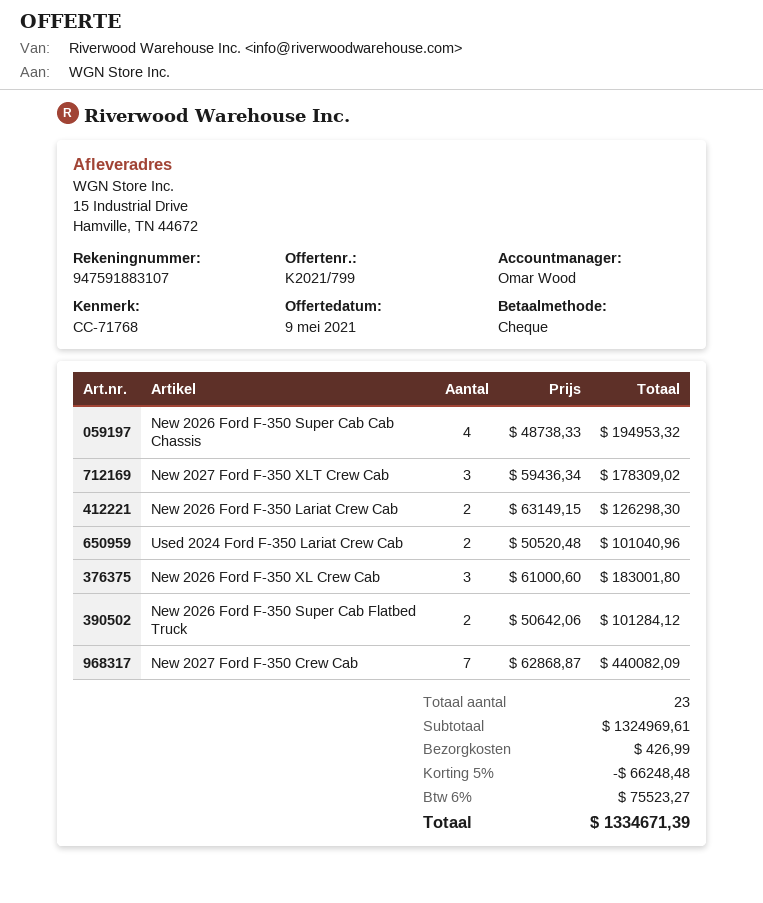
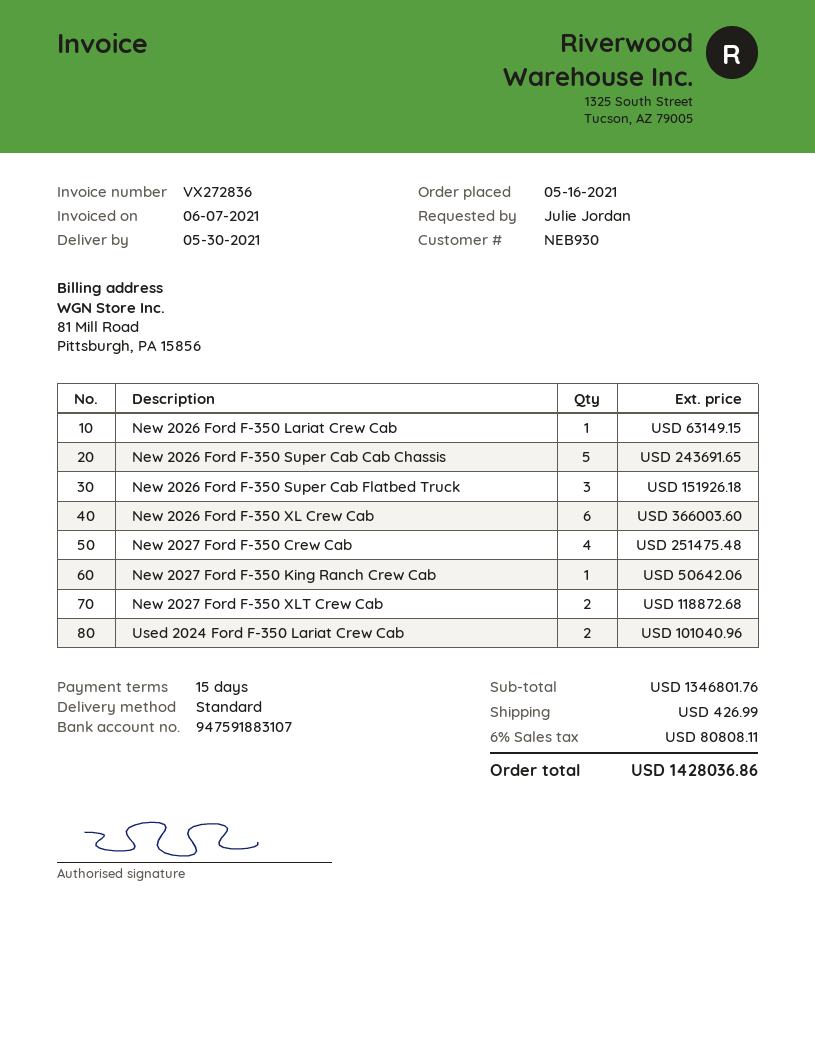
New 2026 Ford F-350 Super Cab Cab Chassis: 4 for 194953.32 -> 5 for 243691.65
New 2027 Ford F-350 XLT Crew Cab: 3 for 178309.02 -> 2 for 118872.68
New 2026 Ford F-350 Lariat Crew Cab: 2 for 126298.30 -> 1 for 63149.15
New 2026 Ford F-350 XL Crew Cab: 3 for 183001.80 -> 6 for 366003.60
New 2026 Ford F-350 Super Cab Flatbed Truck: 2 for 101284.12 -> 3 for 151926.18
New 2027 Ford F-350 Crew Cab: 7 for 440082.09 -> 4 for 251475.48
New 2027 Ford F-350 King Ranch Crew Cab: none -> 1 for 50642.06
subtotal: 1324969.61 -> 1346801.76
discount: 5% = 66248.48 -> none
tax: 6% = 75523.27 -> 6% = 80808.11
total: 1334671.39 -> 1428036.86

